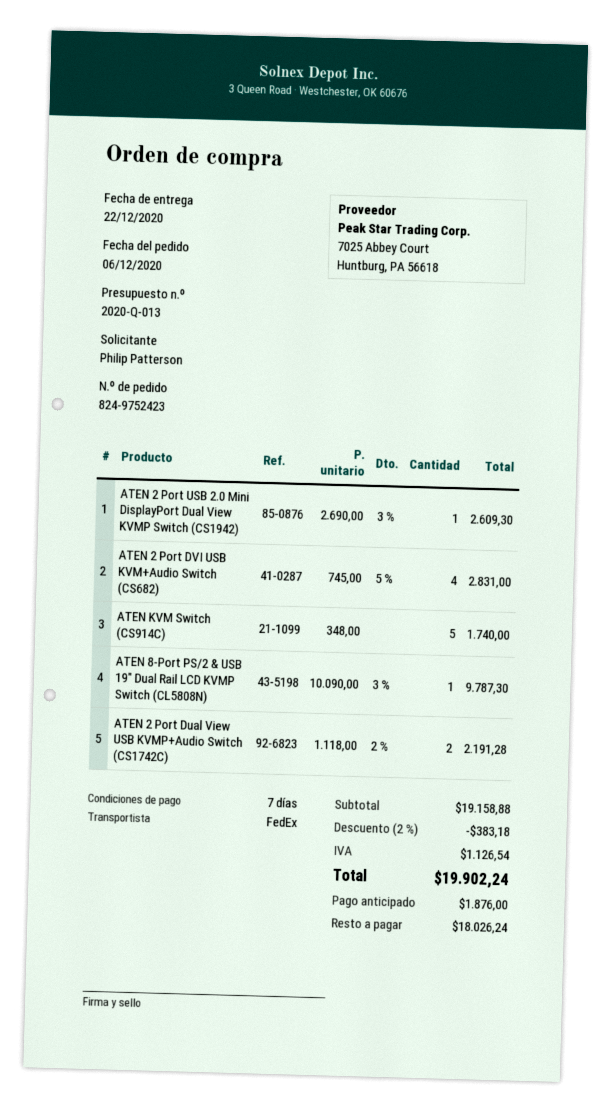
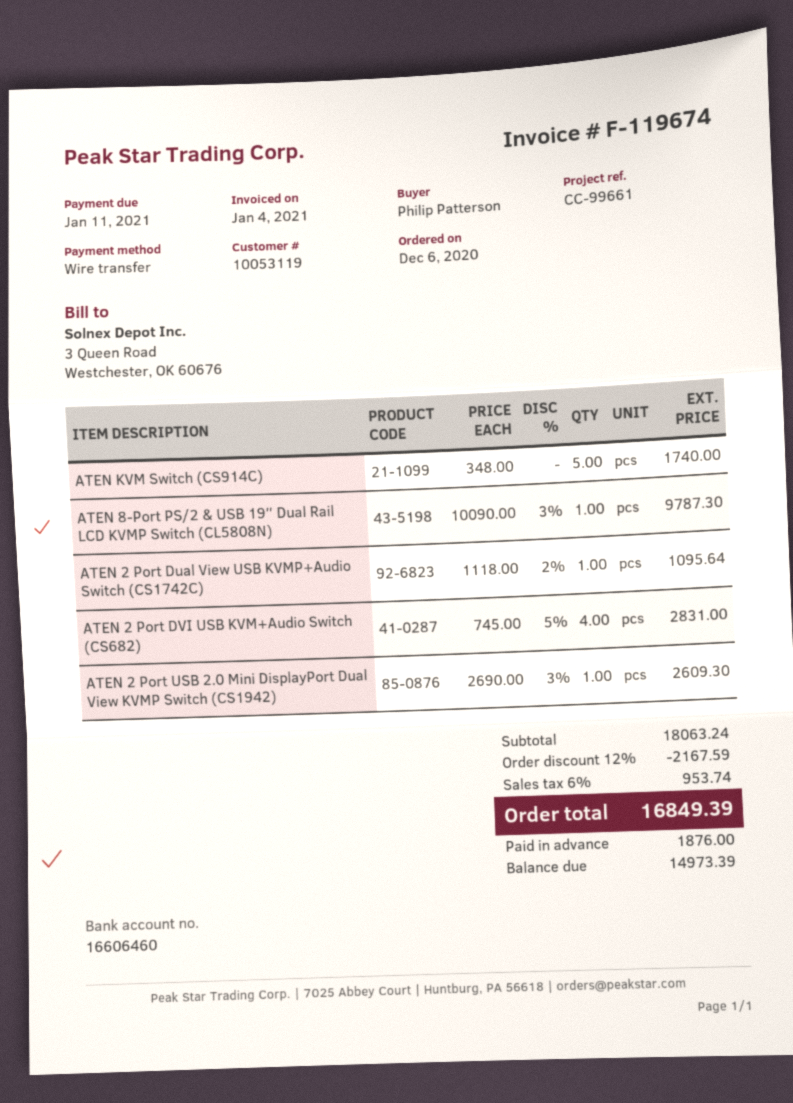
ATEN 2 Port Dual View USB KVMP+Audio Switch (CS1742C): 2 x 1118.00 - 2% = 2191.28 -> 1 x 1118.00 - 2% = 1095.64
subtotal: 19158.88 -> 18063.24
discount: 2% = 383.18 -> 12% = 2167.59
tax: 1126.54 -> 953.74
total: 19902.24 -> 16849.39
balance: 18026.24 -> 14973.39

